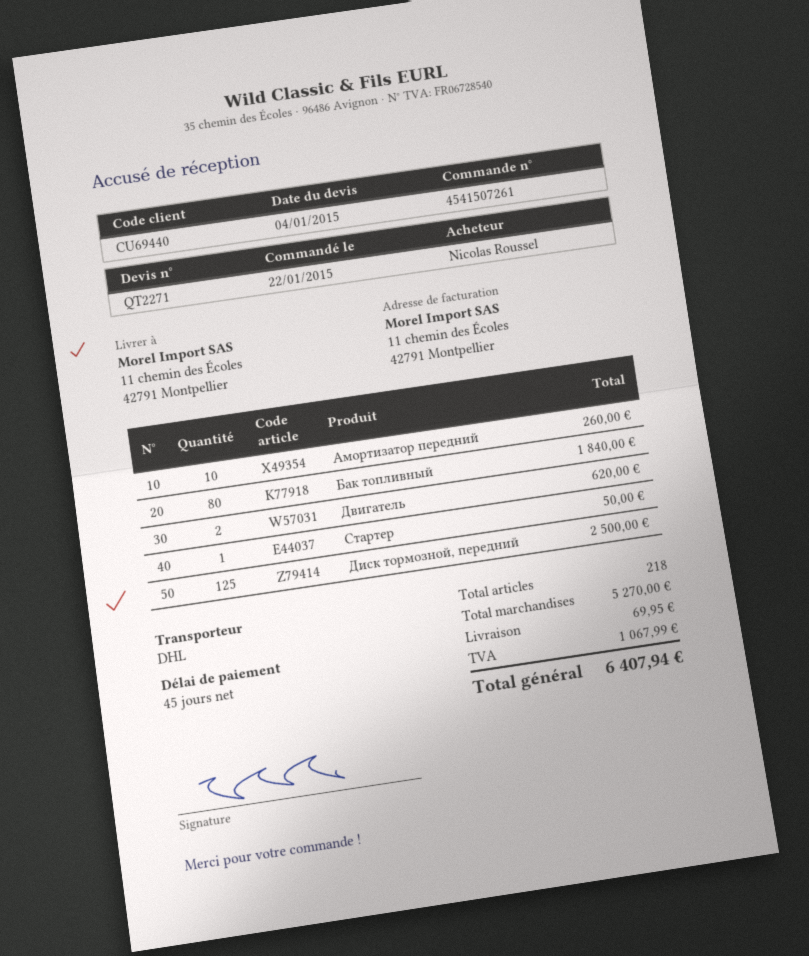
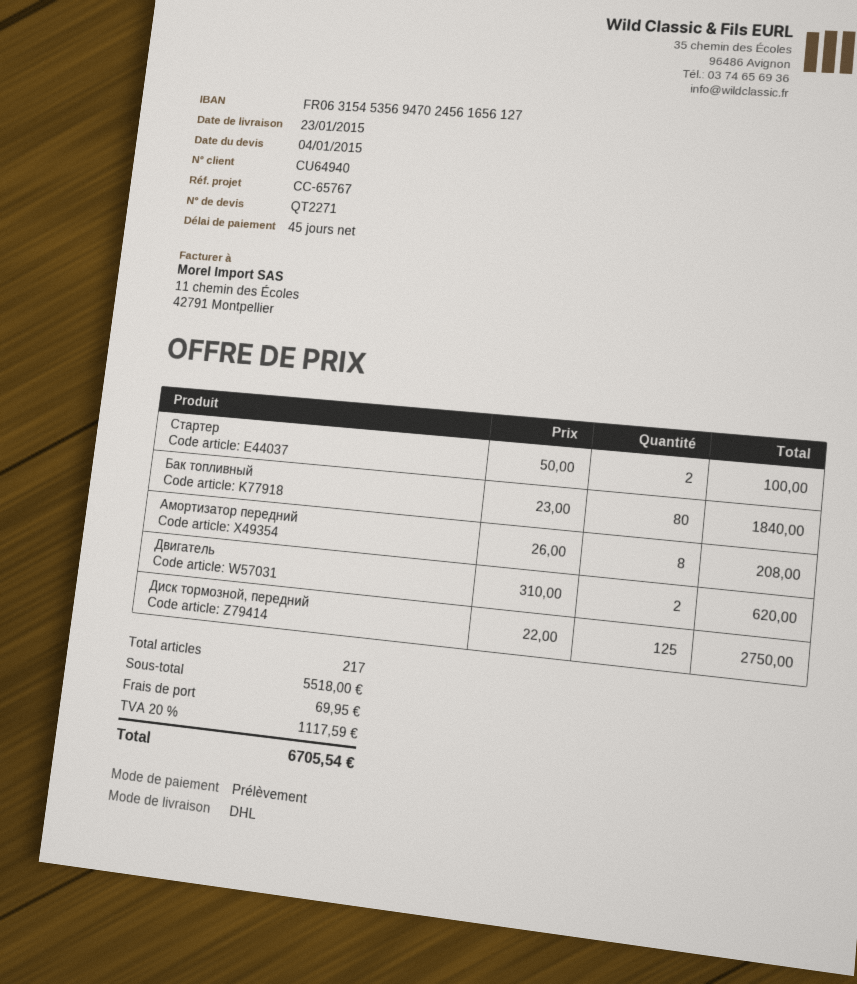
customer number: CU69440 -> CU64940
Амортизатор передний: 10 for 260.00 -> 8 for 208.00
Стартер: 1 for 50.00 -> 2 for 100.00
Диск тормозной, передний: 125 for 2500.00 -> 125 for 2750.00
total quantity: 218 -> 217
subtotal: 5270.00 -> 5518.00
tax: 1067.99 -> 1117.59
total: 6407.94 -> 6705.54

